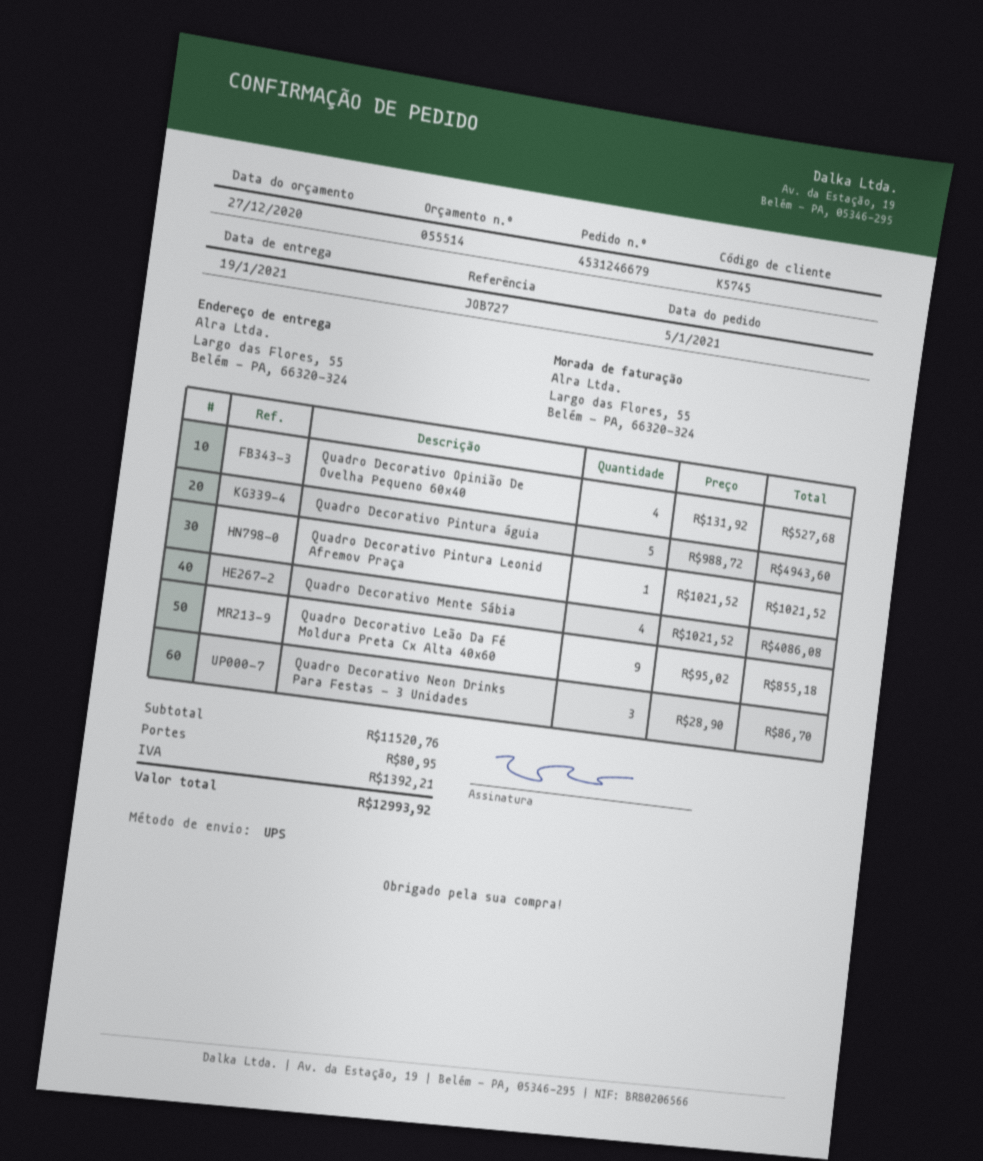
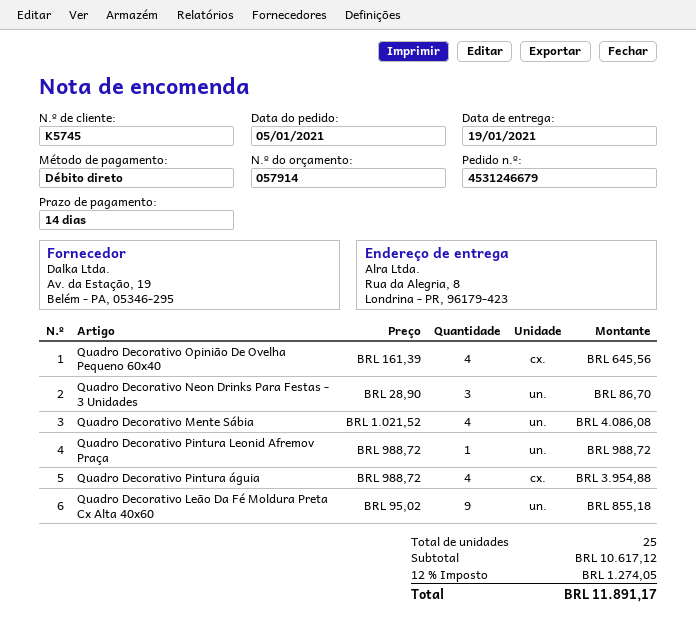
quote number: 055514 -> 057914
ship to: Largo das Flores, 55, Belém - PA, 66320-324 -> Rua da Alegria, 8, Londrina - PR, 96179-423
Quadro Decorativo Opinião De Ovelha Pequeno 60x40: 4 x 131.92 = 527.68 -> 4 x 161.39 = 645.56
Quadro Decorativo Pintura águia: 5 x 988.72 = 4943.60 -> 4 x 988.72 = 3954.88
Quadro Decorativo Pintura Leonid Afremov Praça: 1 x 1021.52 = 1021.52 -> 1 x 988.72 = 988.72
subtotal: 11520.76 -> 10617.12
shipping: 80.95 -> none
tax: 1392.21 -> 1274.05
total: 12993.92 -> 11891.17

